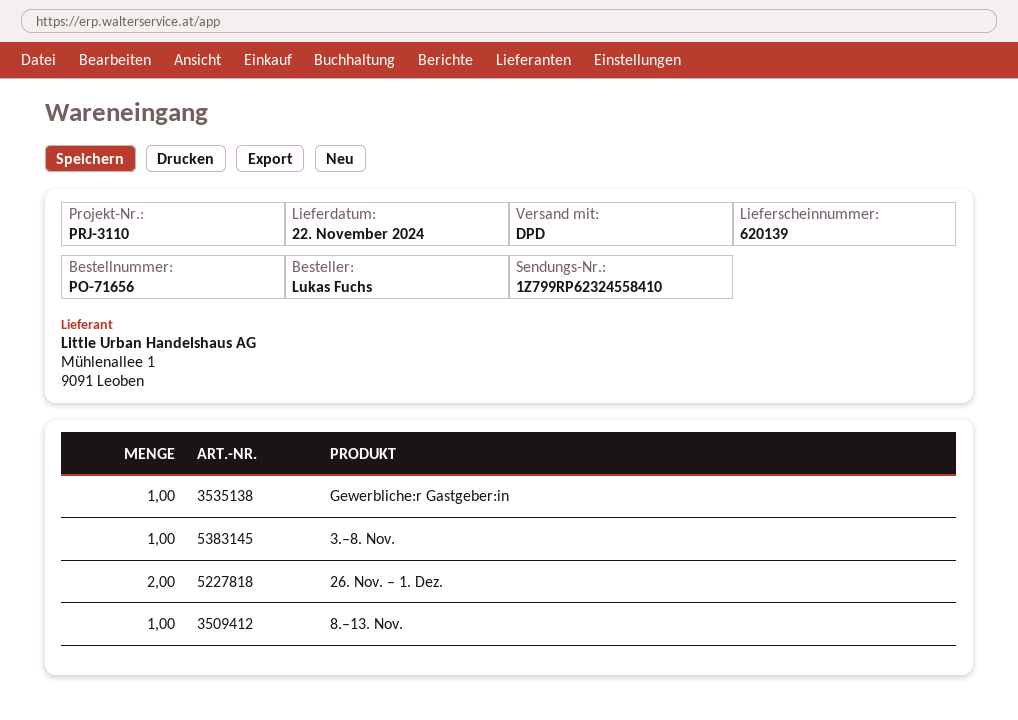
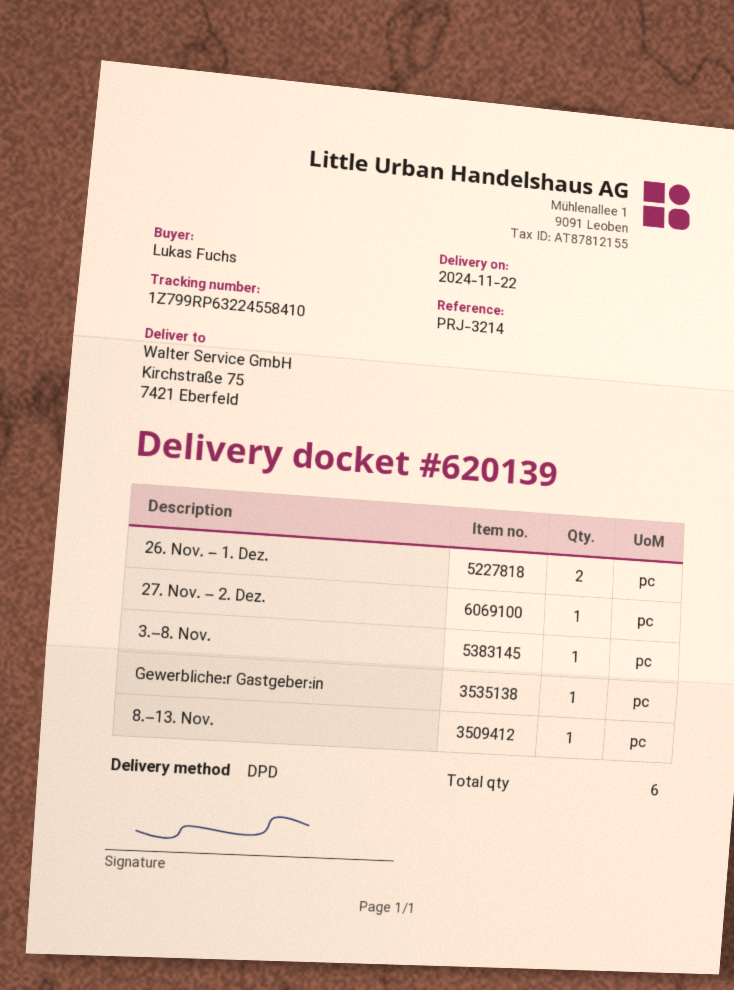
reference: PRJ-3110 -> PRJ-3214
tracking number: 1Z799RP62324558410 -> 1Z799RP63224558410
27. Nov. – 2. Dez.: none -> 1

